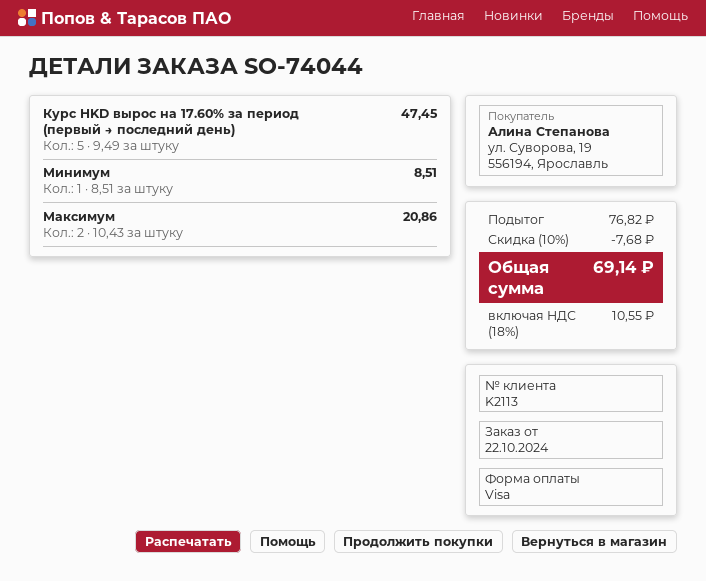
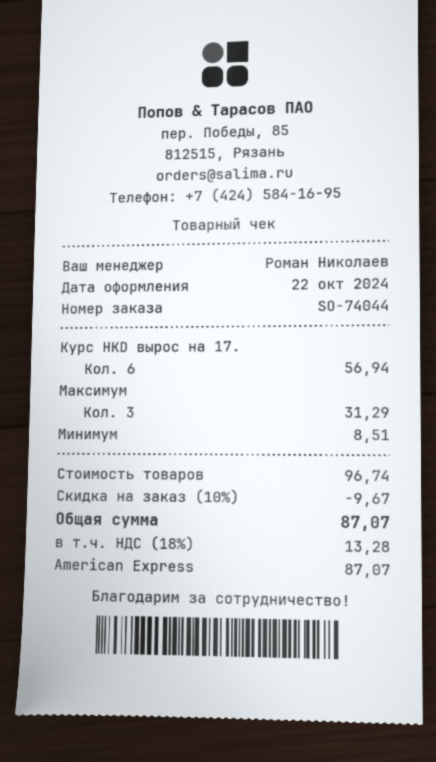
payment method: Visa -> American Express
Курс HKD вырос на 17.60% за период (первый → последний день): 5 for 47.45 -> 6 for 56.94
Максимум: 2 for 20.86 -> 3 for 31.29
subtotal: 76.82 -> 96.74
discount: 10% = 7.68 -> 10% = 9.67
tax: 18% = 10.55 -> 18% = 13.28
total: 69.14 -> 87.07

